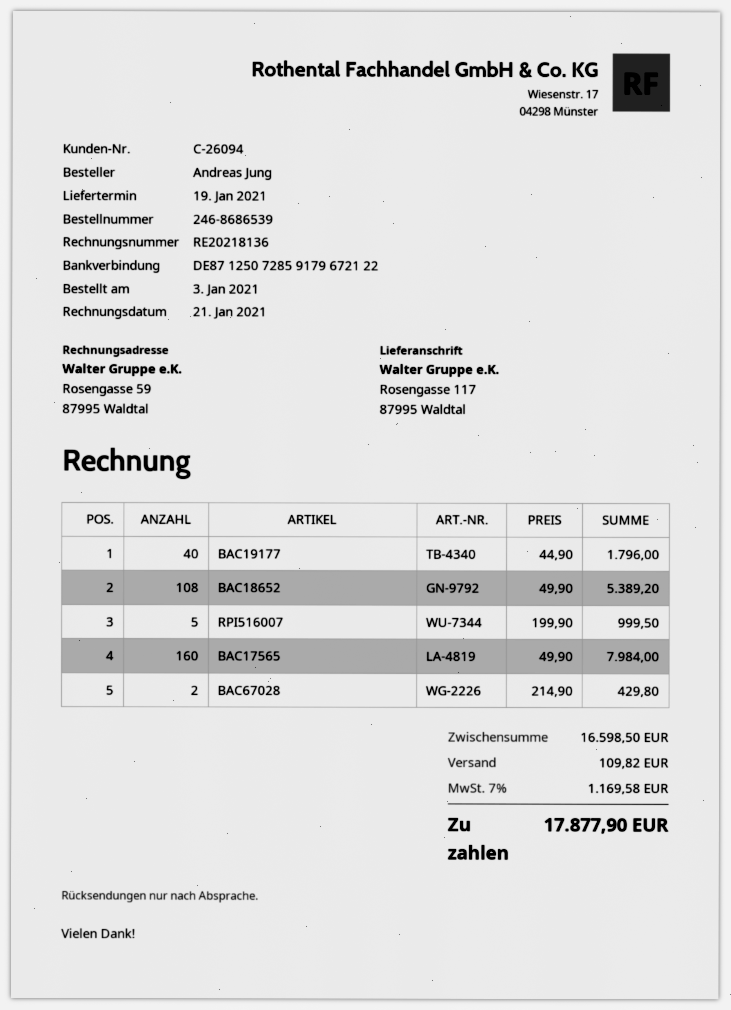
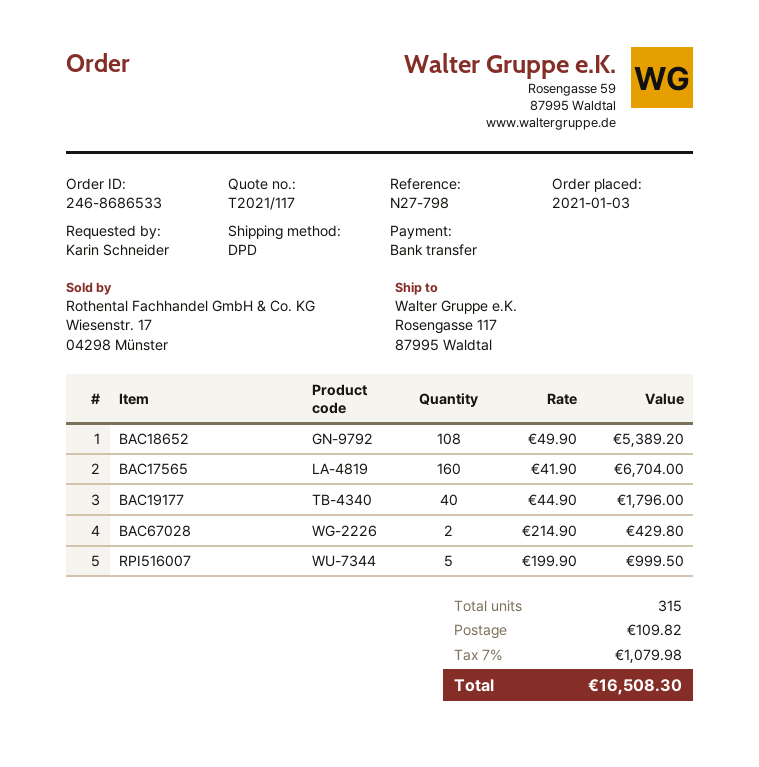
order number: 246-8686539 -> 246-8686533
ordered by: Andreas Jung -> Karin Schneider
BAC17565: 160 x 49.90 = 7984.00 -> 160 x 41.90 = 6704.00
tax: 7% = 1169.58 -> 7% = 1079.98
total: 17877.90 -> 16508.30

